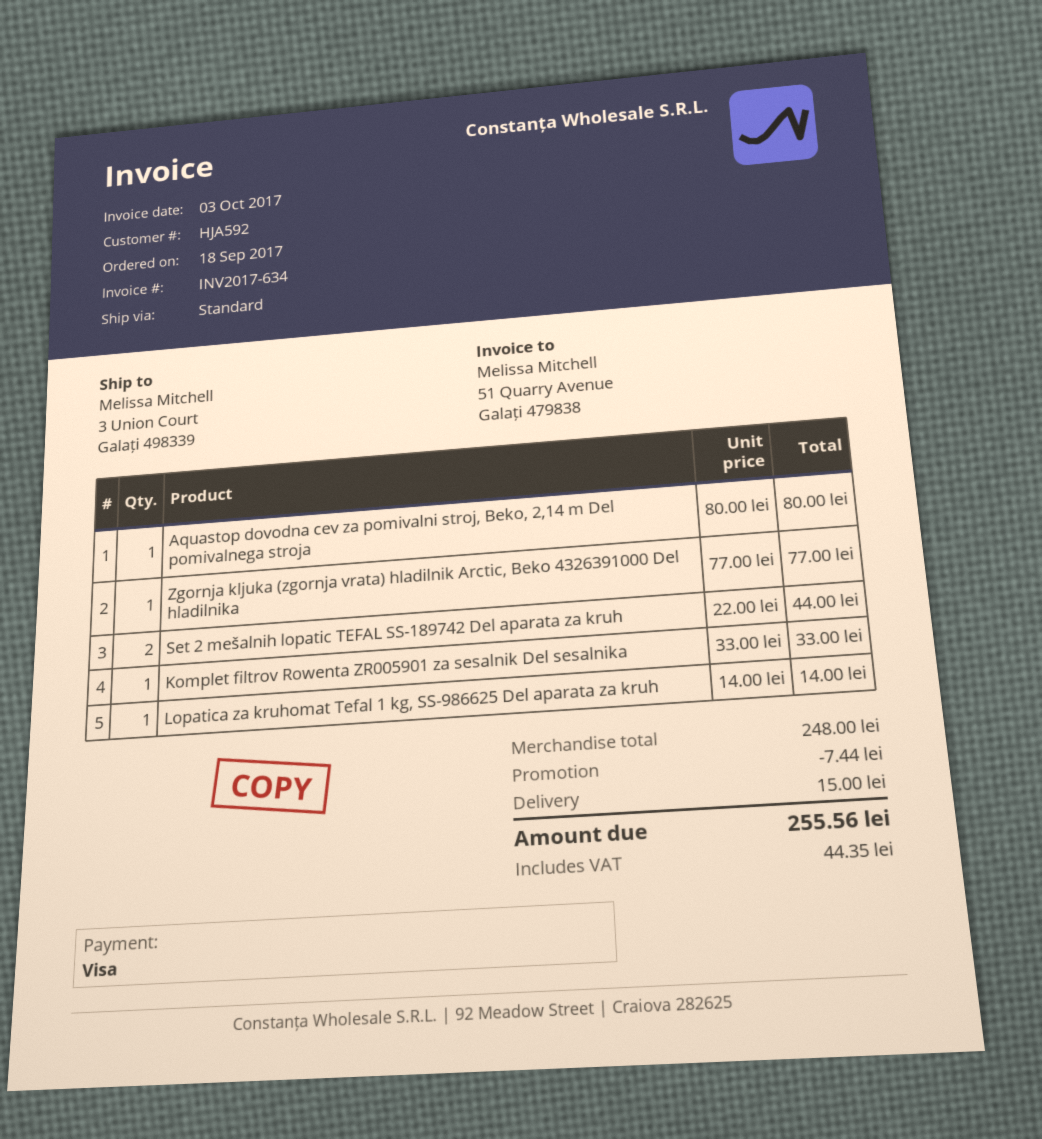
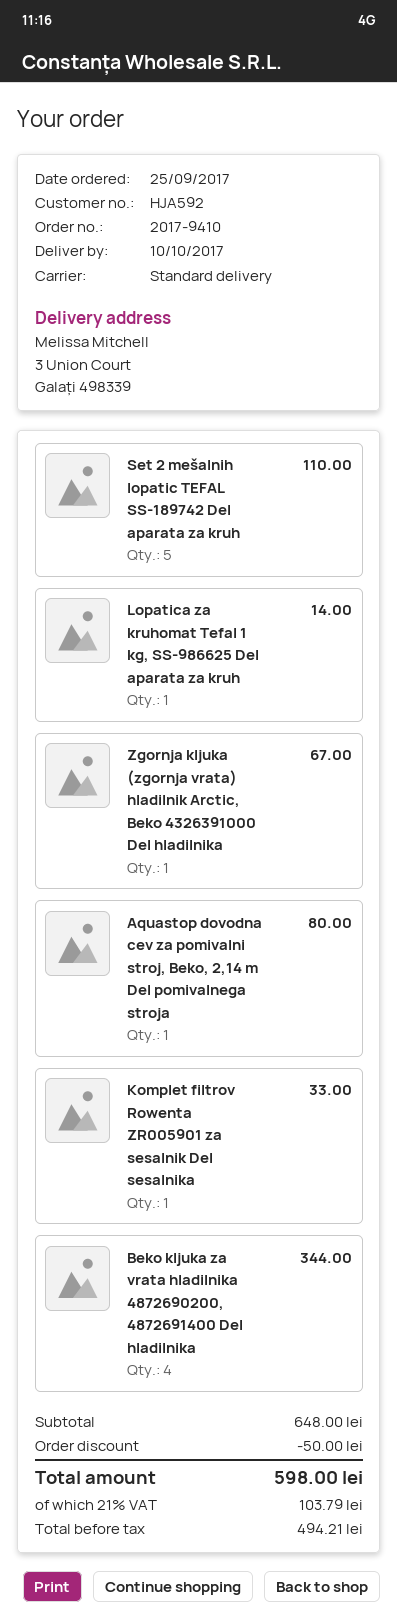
order date: 2017-09-18 -> 2017-09-25
Zgornja kljuka (zgornja vrata) hladilnik Arctic, Beko 4326391000 Del hladilnika: 1 for 77.00 -> 1 for 67.00
Set 2 mešalnih lopatic TEFAL SS-189742 Del aparata za kruh: 2 for 44.00 -> 5 for 110.00
Beko kljuka za vrata hladilnika 4872690200, 4872691400 Del hladilnika: none -> 4 for 344.00
subtotal: 248.00 -> 648.00
discount: 7.44 -> 50.00
shipping: 15.00 -> none
tax: 44.35 -> 103.79
total: 255.56 -> 598.00

